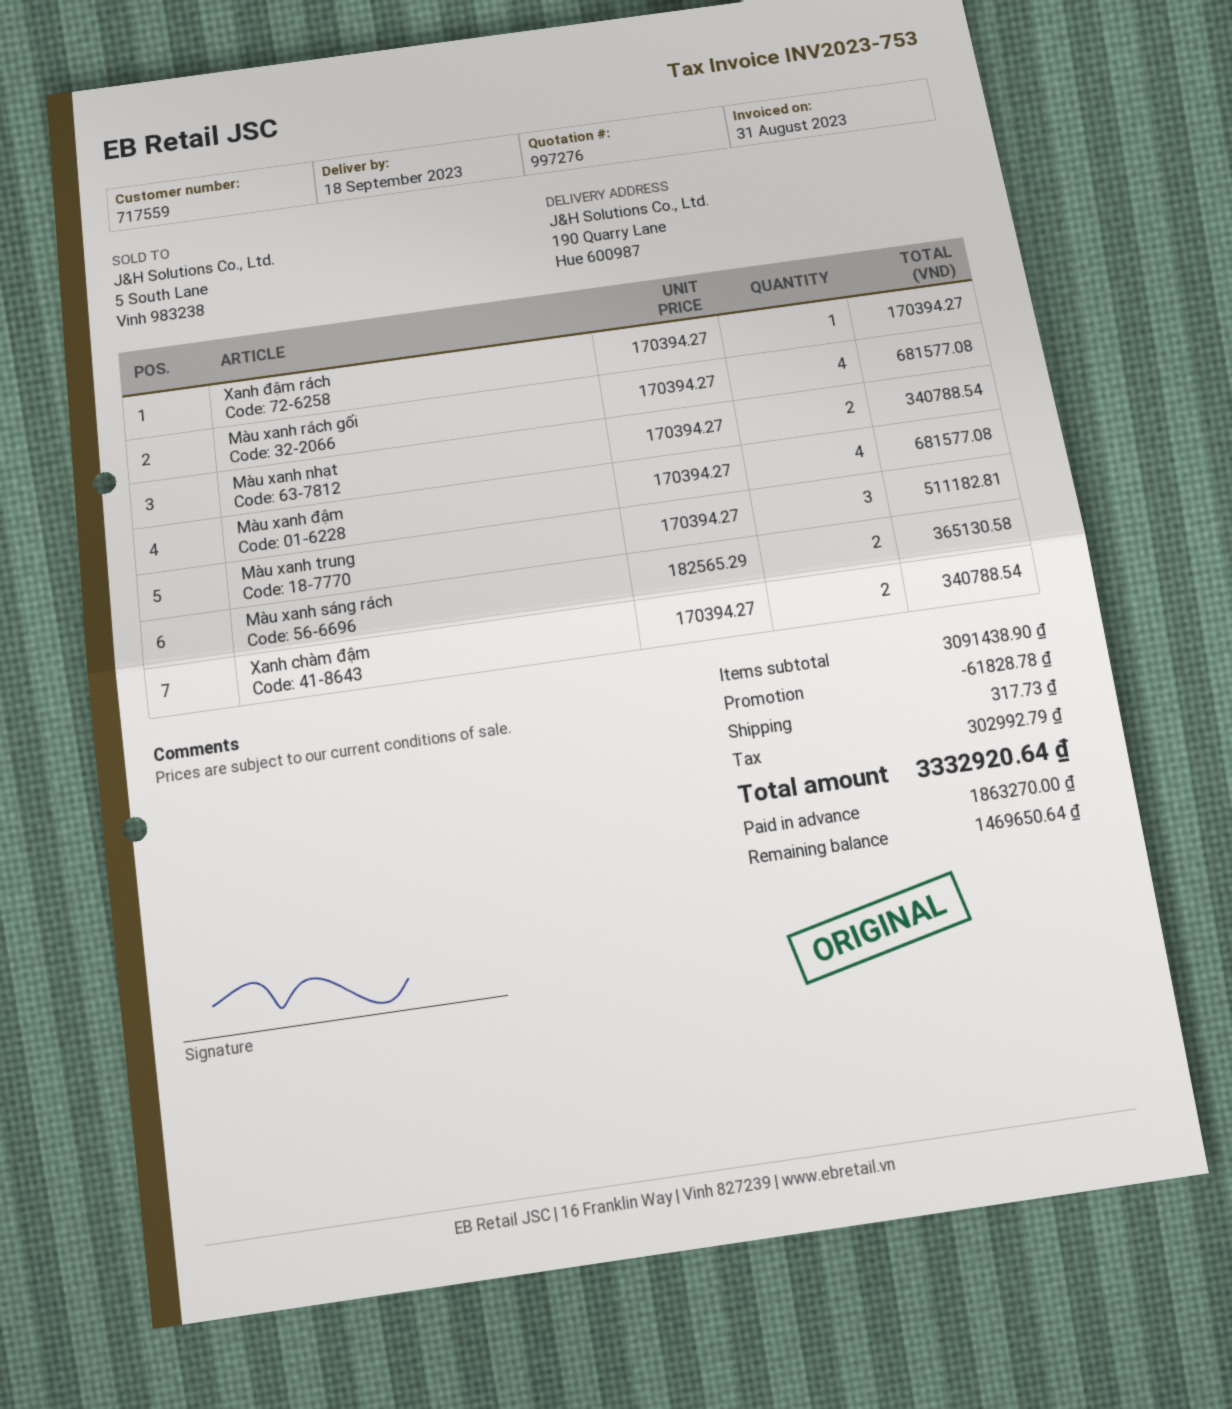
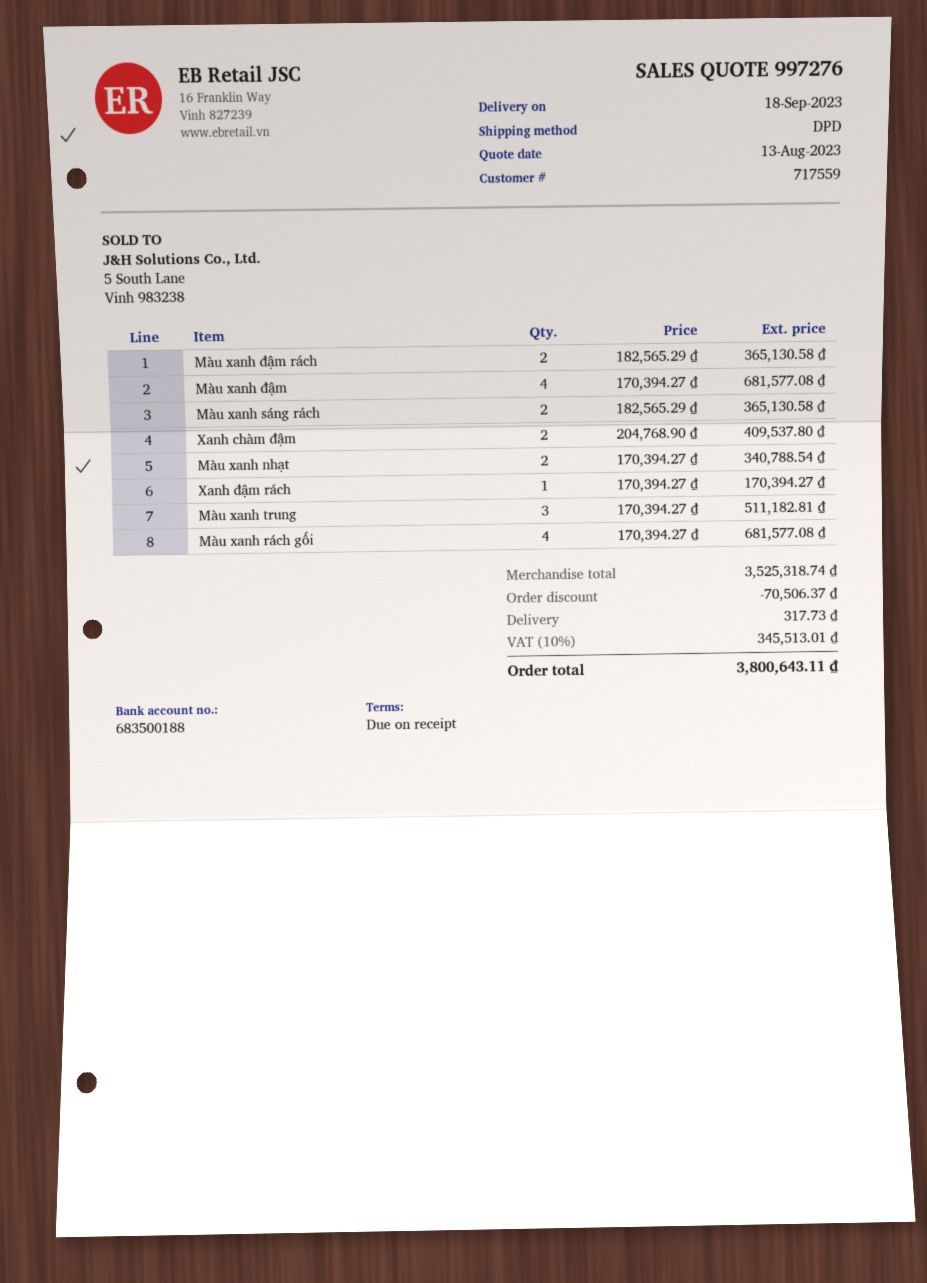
Xanh chàm đậm: 2 x 170394.27 = 340788.54 -> 2 x 204768.90 = 409537.80
Màu xanh đậm rách: none -> 2 x 182565.29 = 365130.58
subtotal: 3091438.90 -> 3525318.74
discount: 61828.78 -> 70506.37
tax: 302992.79 -> 345513.01
total: 3332920.64 -> 3800643.11

